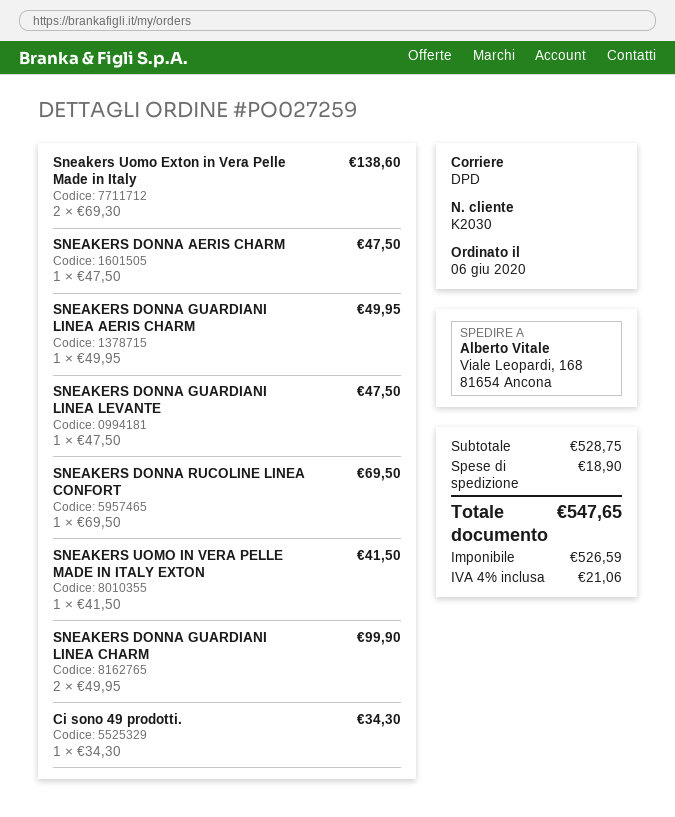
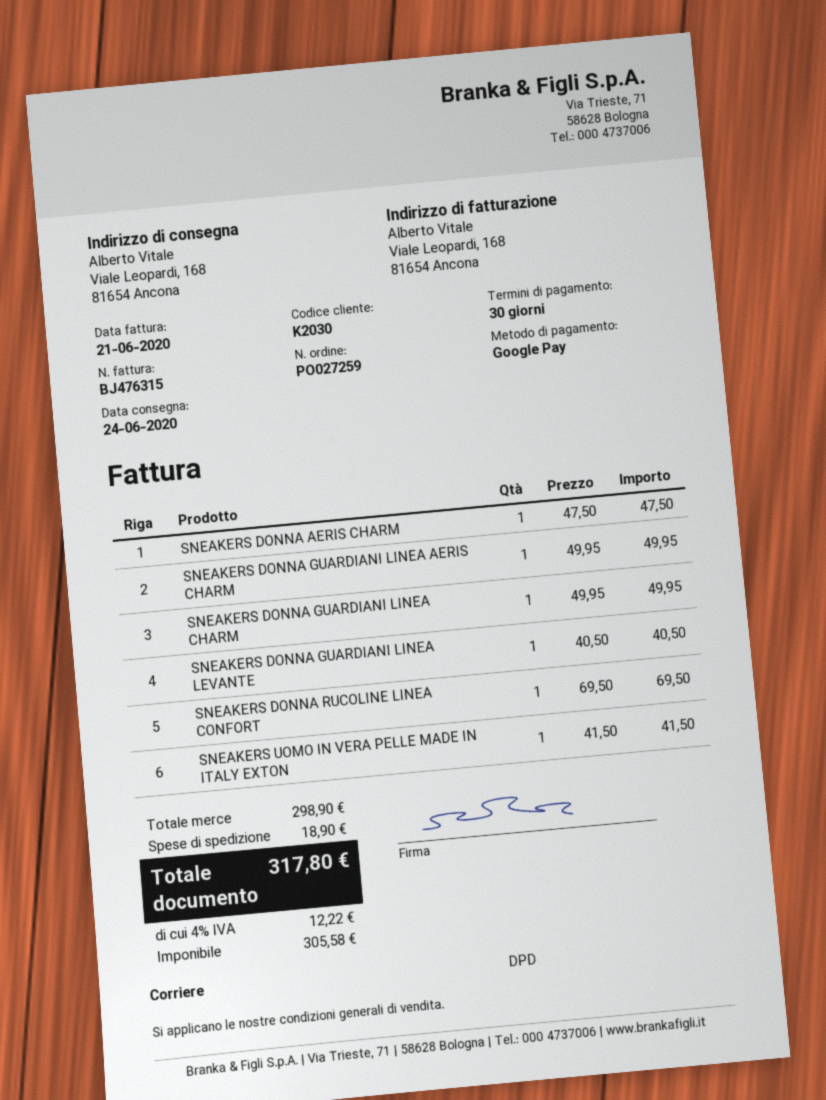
Sneakers Uomo Exton in Vera Pelle Made in Italy: 2 x 69.30 = 138.60 -> none
SNEAKERS DONNA GUARDIANI LINEA LEVANTE: 1 x 47.50 = 47.50 -> 1 x 40.50 = 40.50
SNEAKERS DONNA GUARDIANI LINEA CHARM: 2 x 49.95 = 99.90 -> 1 x 49.95 = 49.95
Ci sono 49 prodotti.: 1 x 34.30 = 34.30 -> none
subtotal: 528.75 -> 298.90
net: 526.59 -> 305.58
tax: 4% = 21.06 -> 4% = 12.22
total: 547.65 -> 317.80

